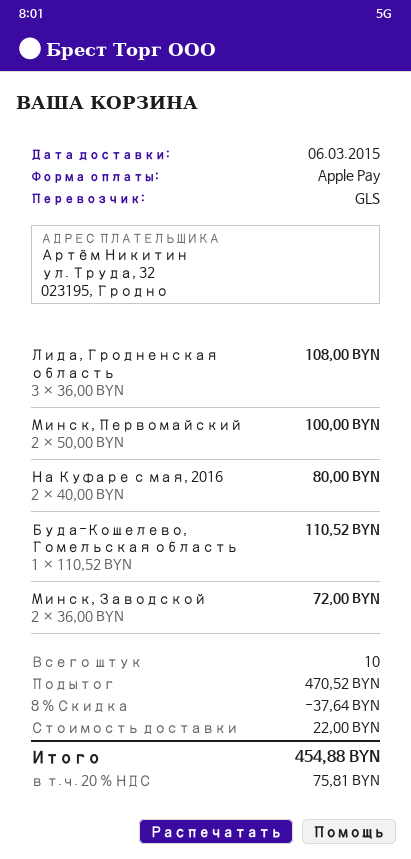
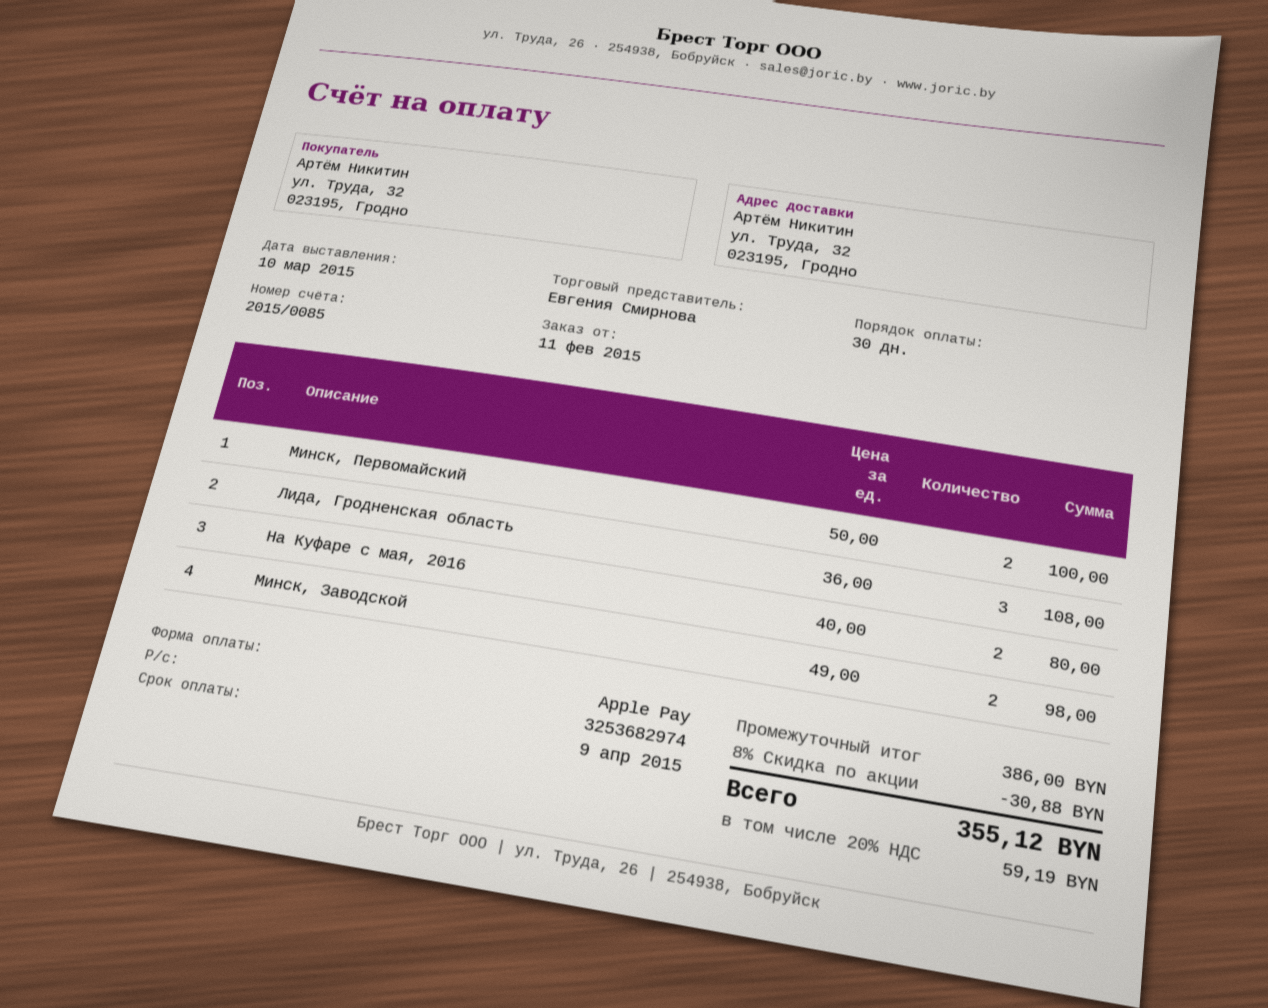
Буда-Кошелево, Гомельская область: 1 x 110.52 = 110.52 -> none
Минск, Заводской: 2 x 36.00 = 72.00 -> 2 x 49.00 = 98.00
subtotal: 470.52 -> 386.00
discount: 8% = 37.64 -> 8% = 30.88
shipping: 22.00 -> none
tax: 20% = 75.81 -> 20% = 59.19
total: 454.88 -> 355.12

